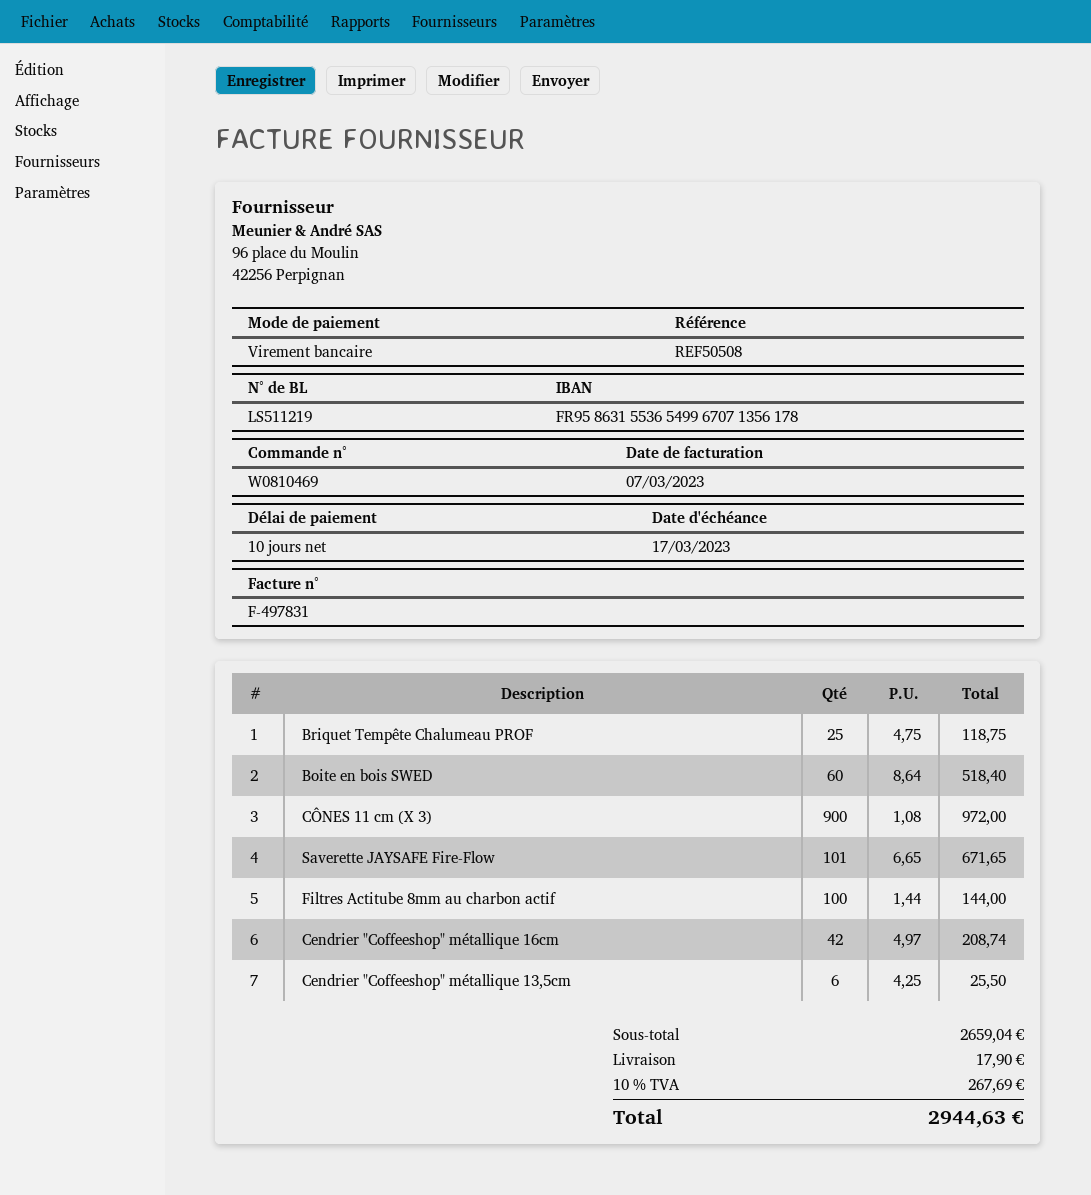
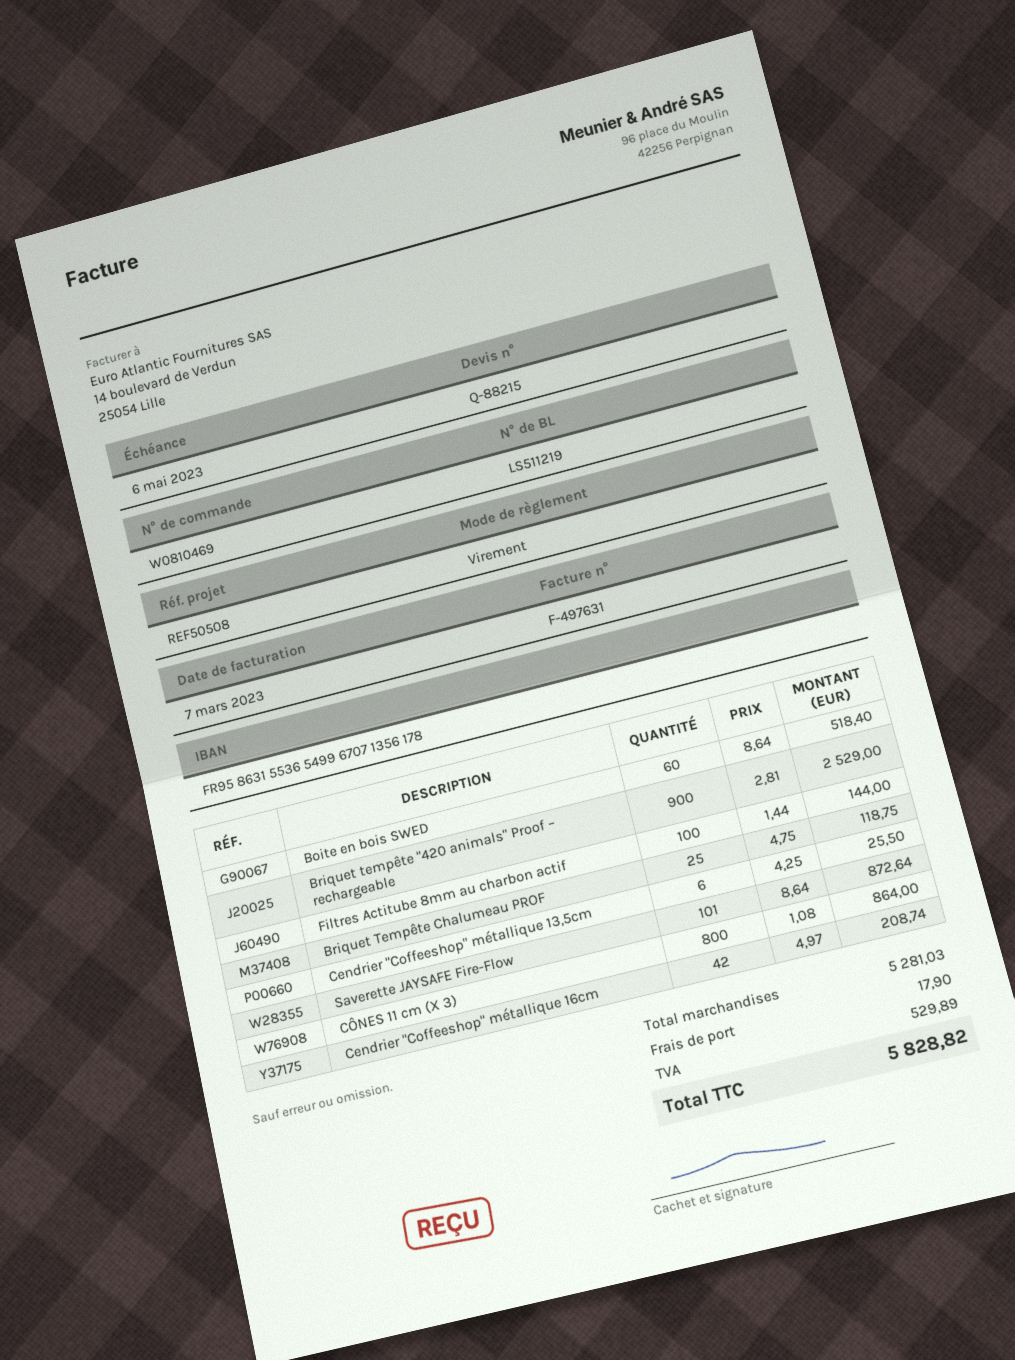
invoice number: F-497831 -> F-497631
due date: 2023-03-17 -> 2023-05-06
CÔNES 11 cm (X 3): 900 x 1.08 = 972.00 -> 800 x 1.08 = 864.00
Saverette JAYSAFE Fire-Flow: 101 x 6.65 = 671.65 -> 101 x 8.64 = 872.64
Briquet tempête "420 animals" Proof – rechargeable: none -> 900 x 2.81 = 2529.00
subtotal: 2659.04 -> 5281.03
tax: 267.69 -> 529.89
total: 2944.63 -> 5828.82

